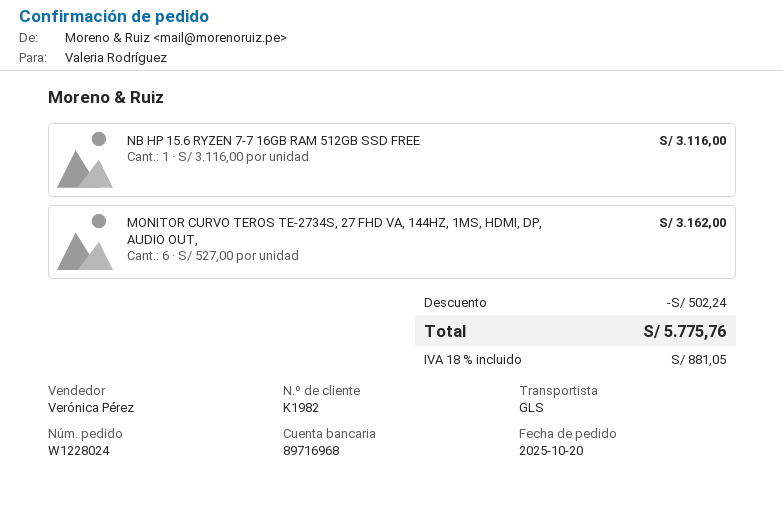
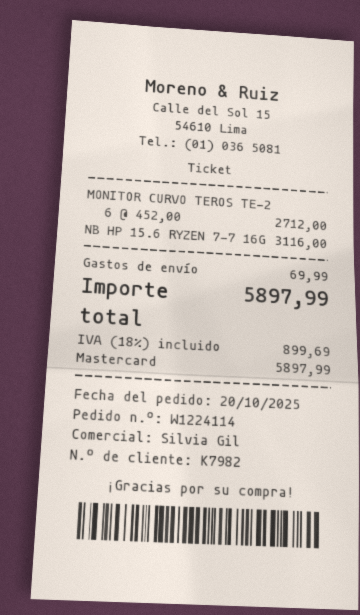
order number: W1228024 -> W1224114
customer number: K1982 -> K7982
sales rep: Verónica Pérez -> Silvia Gil
MONITOR CURVO TEROS TE-2734S, 27 FHD VA, 144HZ, 1MS, HDMI, DP, AUDIO OUT,: 6 x 527.00 = 3162.00 -> 6 x 452.00 = 2712.00
discount: 502.24 -> none
shipping: none -> 69.99
tax: 18% = 881.05 -> 18% = 899.69
total: 5775.76 -> 5897.99

